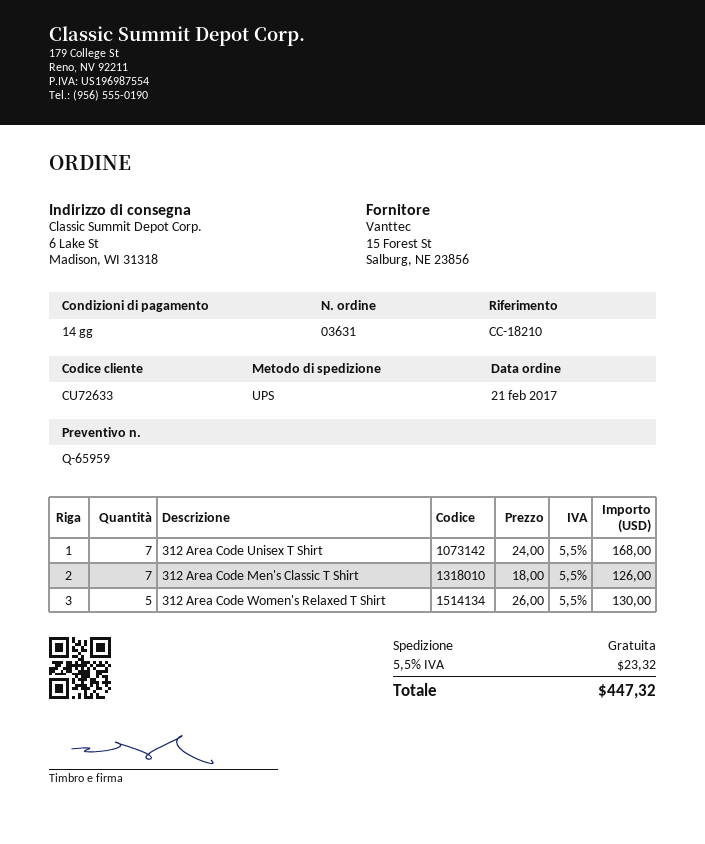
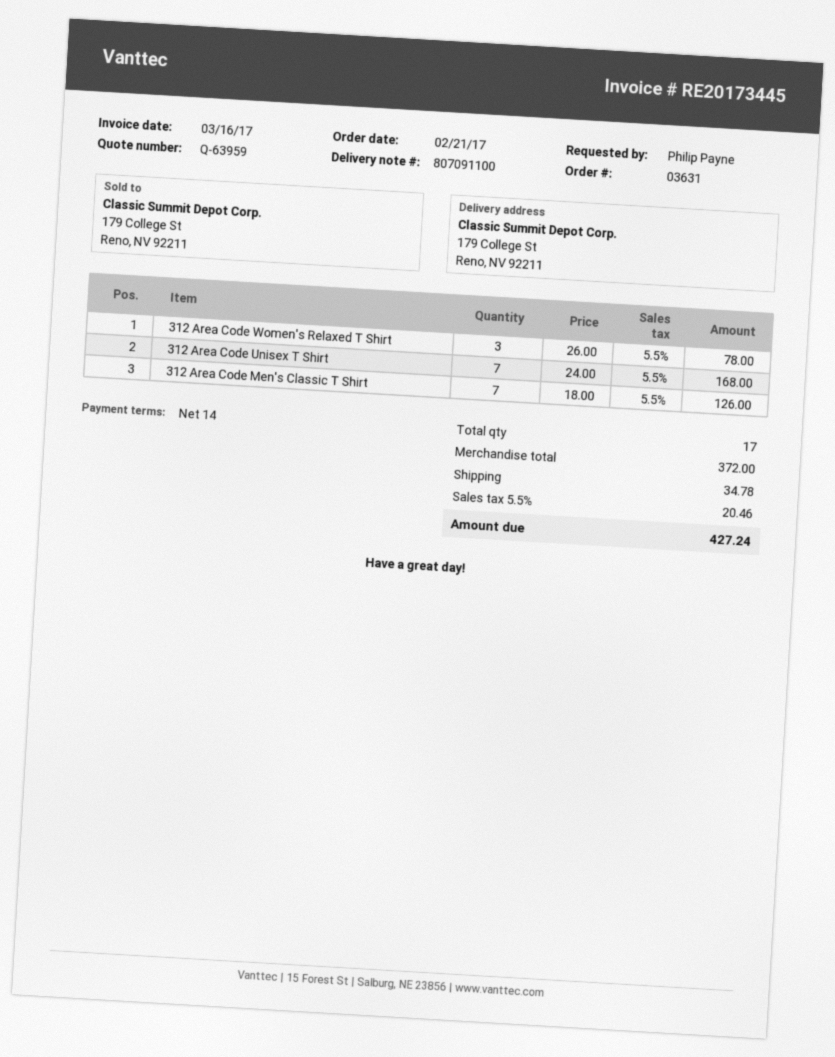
quote number: Q-65959 -> Q-63959
ship to: 6 Lake St, Madison, WI 31318 -> 179 College St, Reno, NV 92211
312 Area Code Women's Relaxed T Shirt: 5 x 26.00 = 130.00 -> 3 x 26.00 = 78.00
shipping: 0.00 -> 34.78
tax: 5.5% = 23.32 -> 5.5% = 20.46
total: 447.32 -> 427.24

